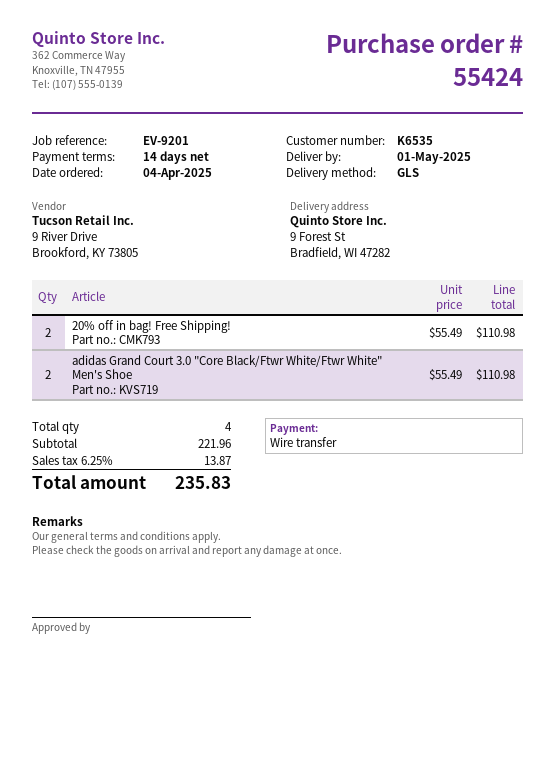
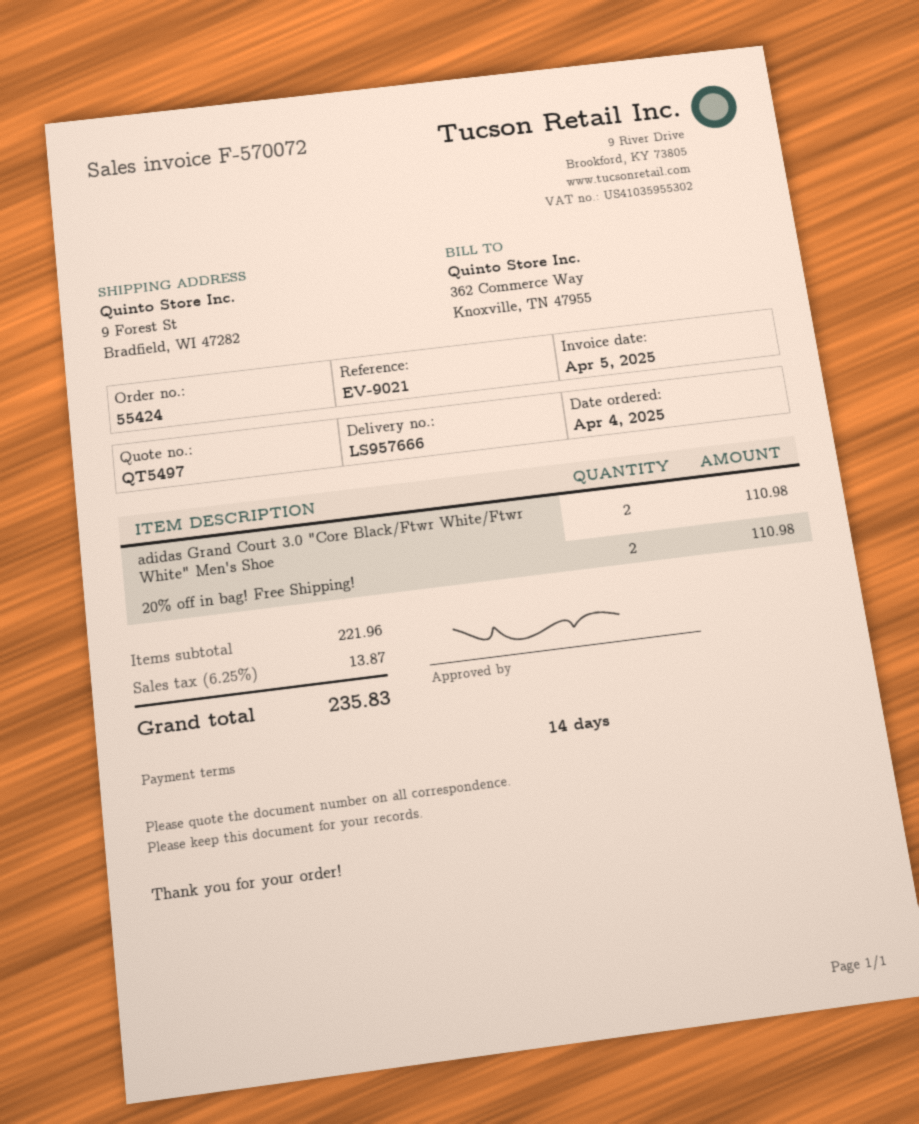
reference: EV-9201 -> EV-9021

